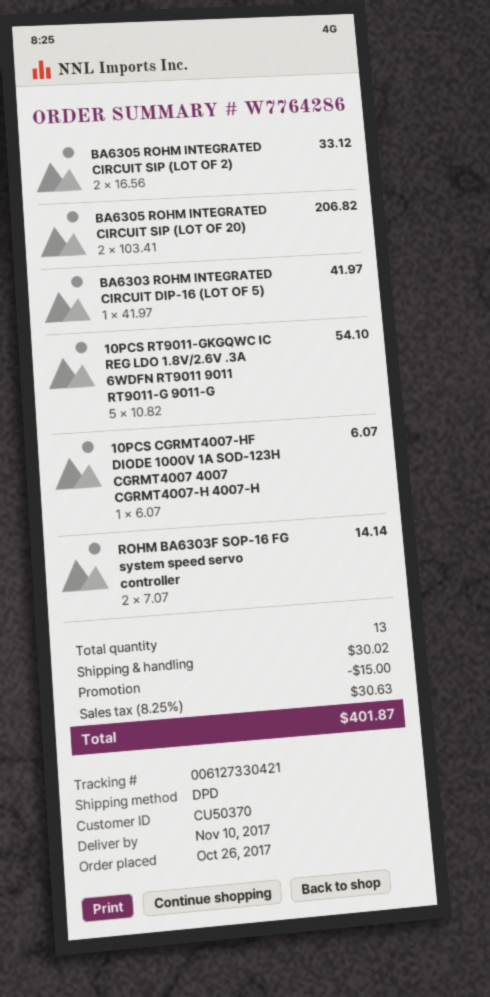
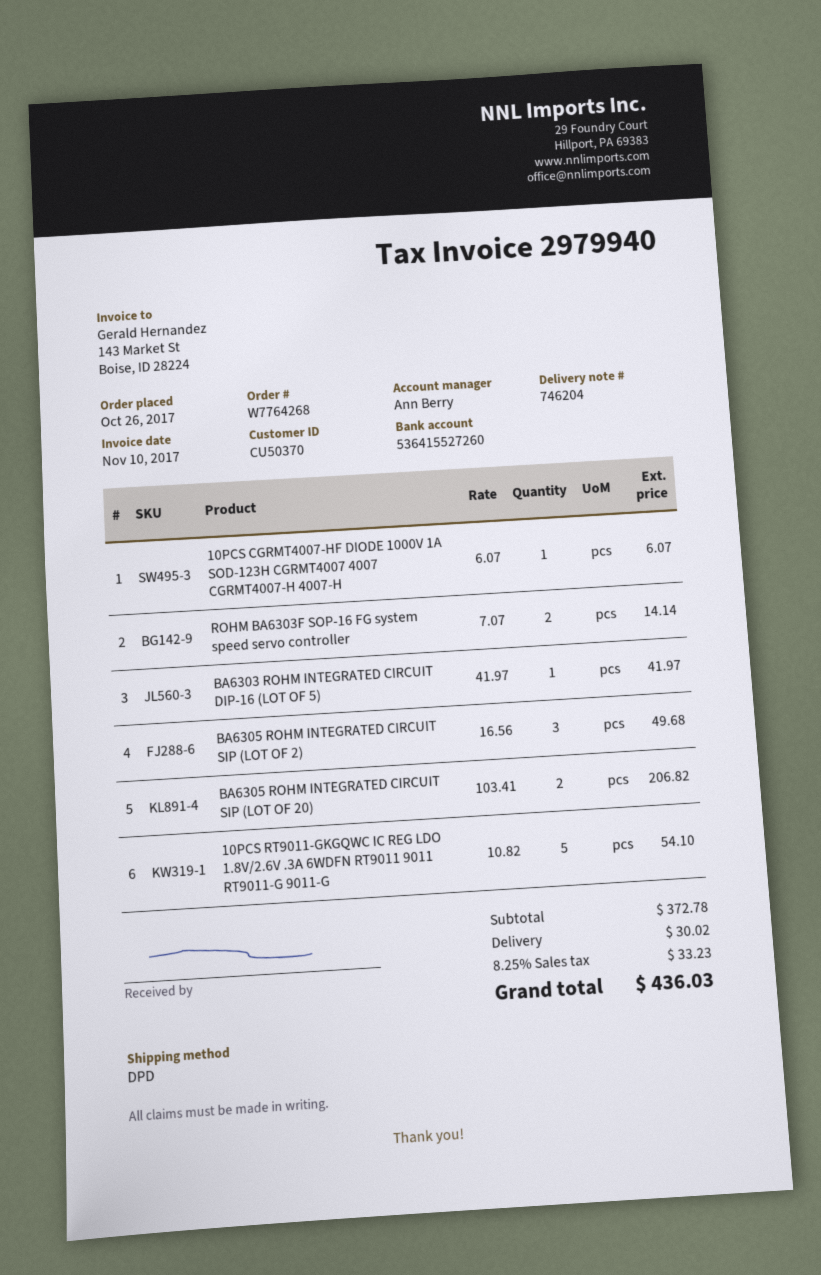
order number: W7764286 -> W7764268
BA6305 ROHM INTEGRATED CIRCUIT SIP (LOT OF 2): 2 x 16.56 = 33.12 -> 3 x 16.56 = 49.68
discount: 15.00 -> none
tax: 8.25% = 30.63 -> 8.25% = 33.23
total: 401.87 -> 436.03

